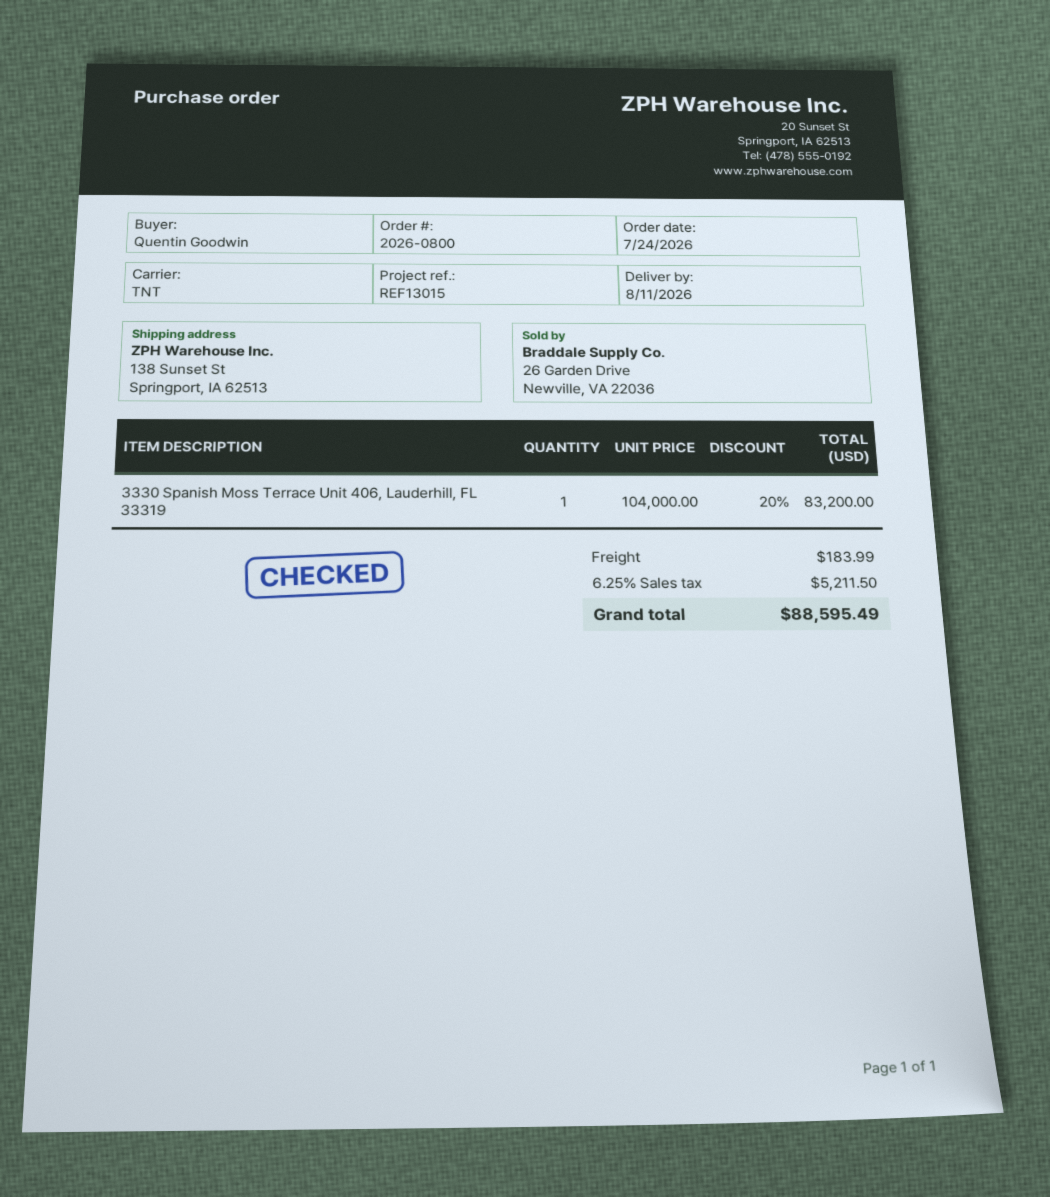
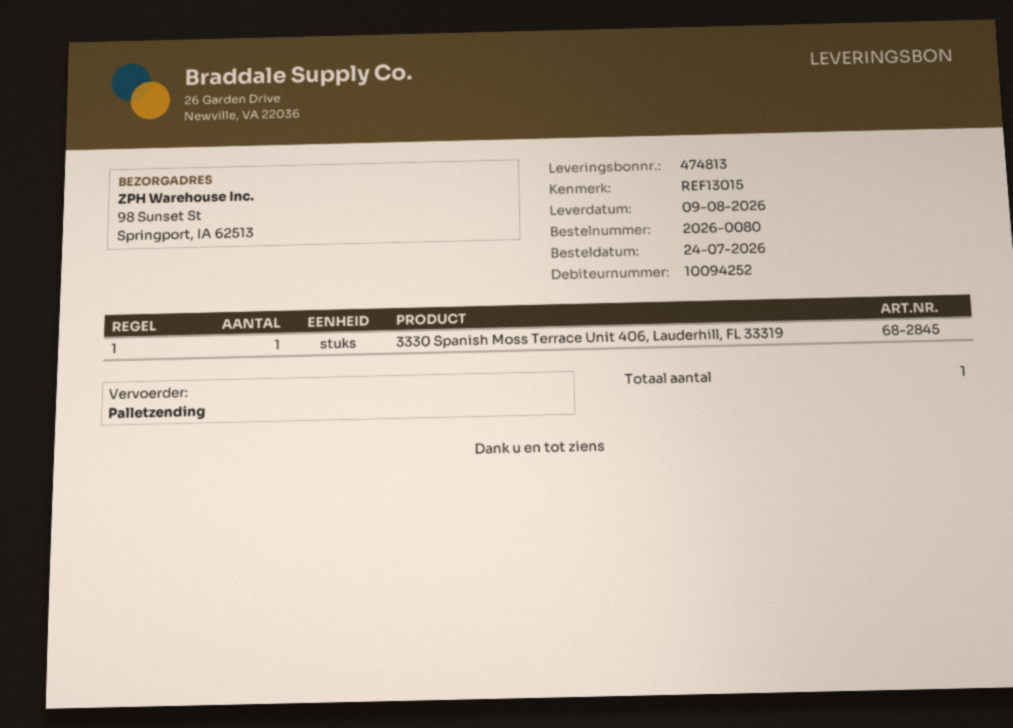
order number: 2026-0800 -> 2026-0080
delivery date: 2026-08-11 -> 2026-08-09
shipping method: TNT -> pallet freight
ship to: 138 Sunset St, Springport, IA 62513 -> 98 Sunset St, Springport, IA 62513

